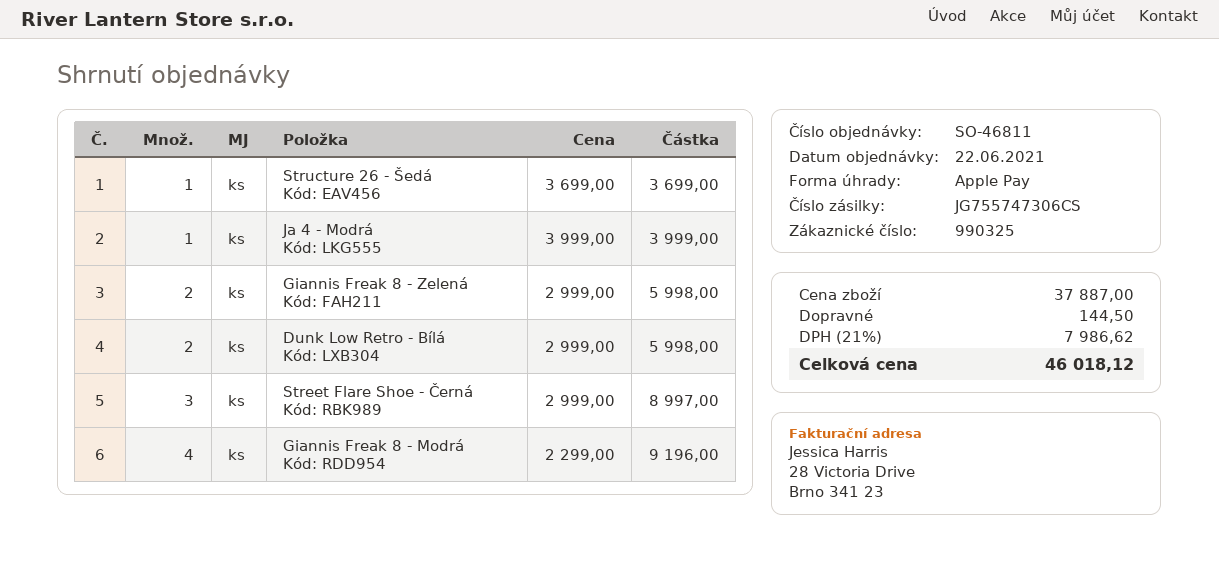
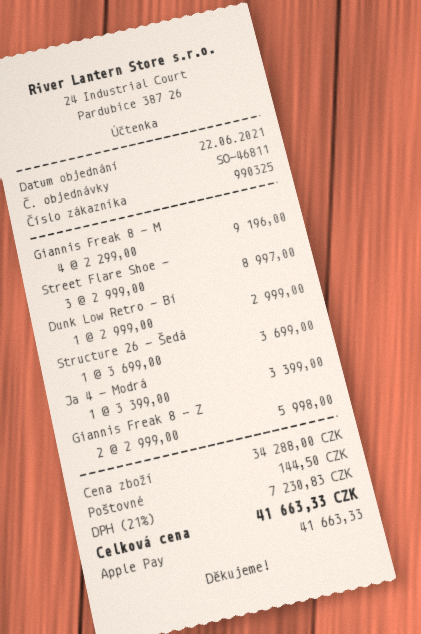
Ja 4 - Modrá: 1 x 3999.00 = 3999.00 -> 1 x 3399.00 = 3399.00
Dunk Low Retro - Bílá: 2 x 2999.00 = 5998.00 -> 1 x 2999.00 = 2999.00
subtotal: 37887.00 -> 34288.00
tax: 21% = 7986.62 -> 21% = 7230.83
total: 46018.12 -> 41663.33

